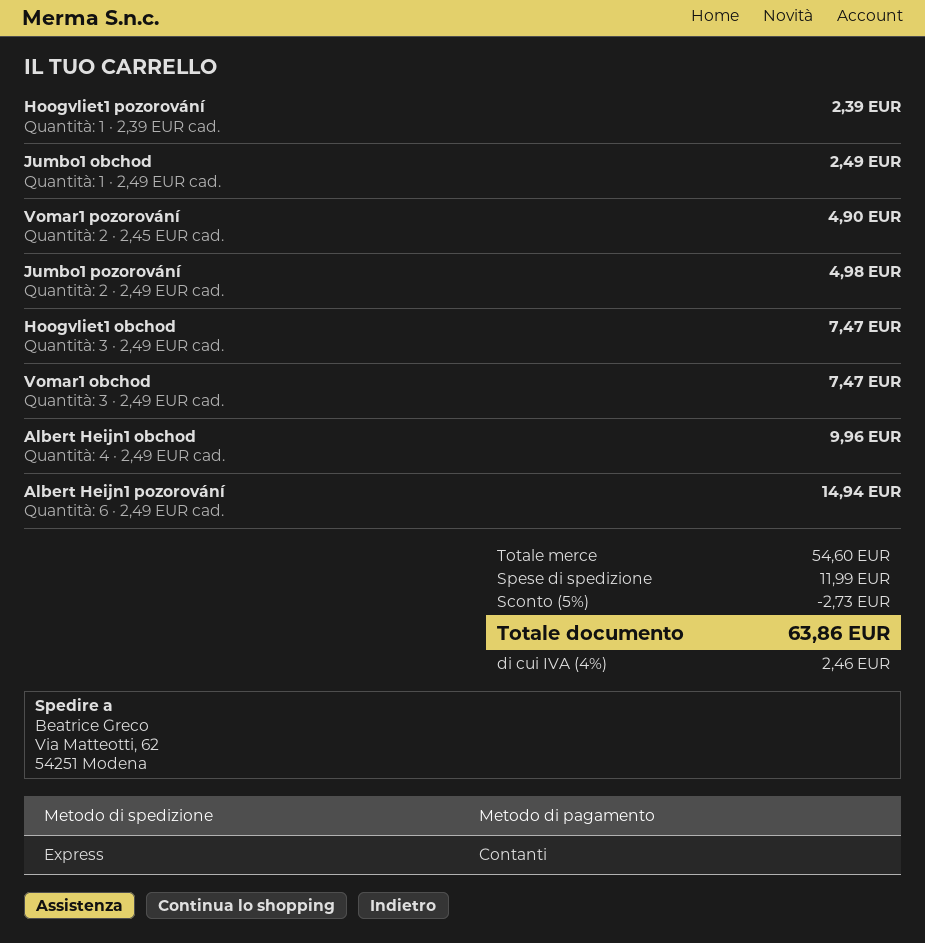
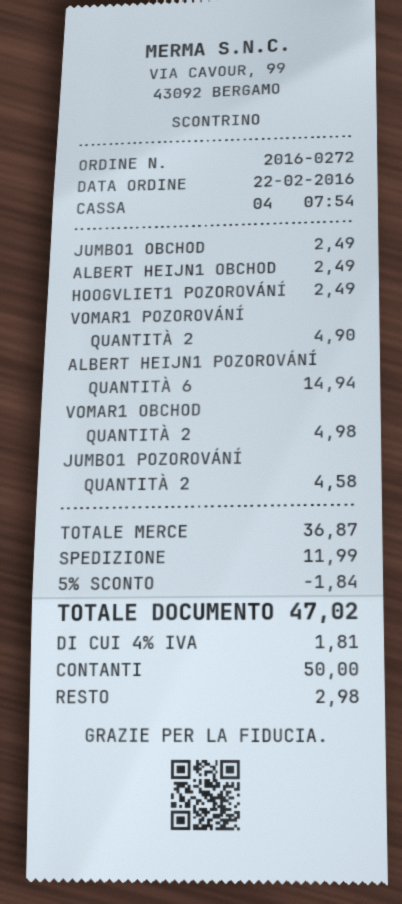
Hoogvliet1 pozorování: 1 for 2.39 -> 1 for 2.49
Jumbo1 pozorování: 2 for 4.98 -> 2 for 4.58
Hoogvliet1 obchod: 3 for 7.47 -> none
Vomar1 obchod: 3 for 7.47 -> 2 for 4.98
Albert Heijn1 obchod: 4 for 9.96 -> 1 for 2.49
subtotal: 54.60 -> 36.87
discount: 5% = 2.73 -> 5% = 1.84
tax: 4% = 2.46 -> 4% = 1.81
total: 63.86 -> 47.02

